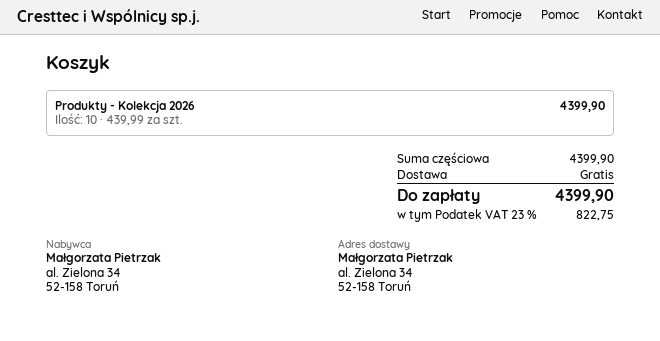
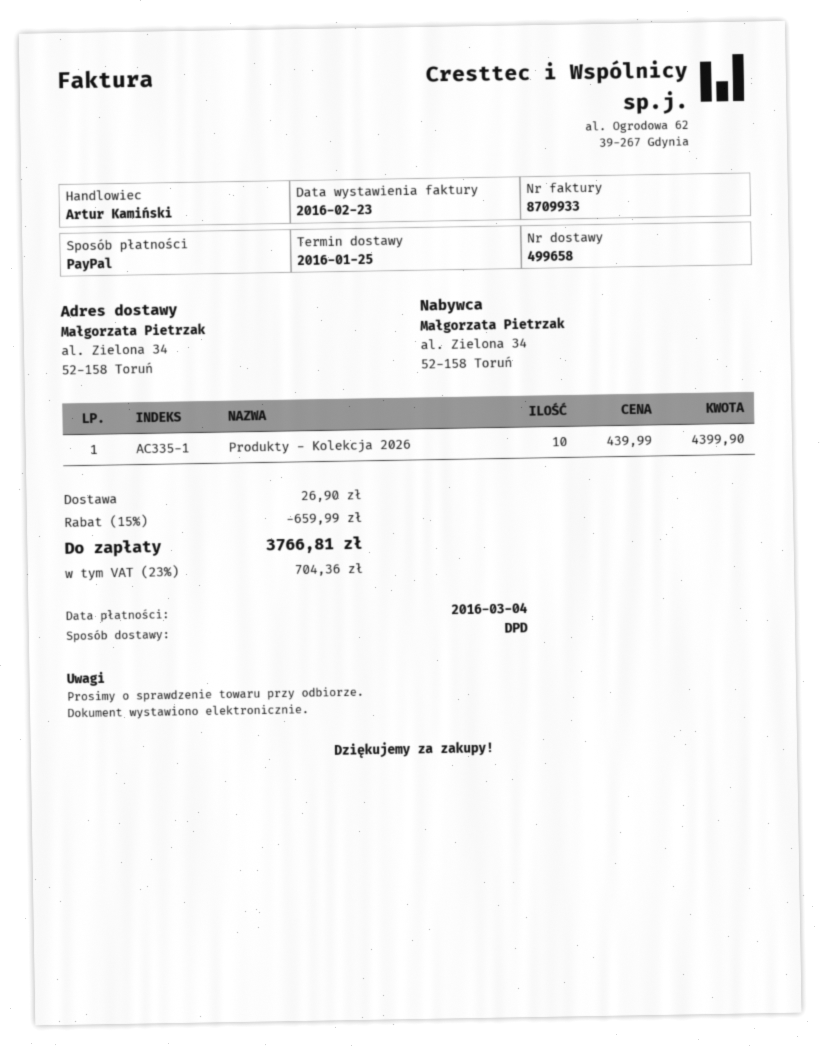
discount: none -> 15% = 659.99
shipping: 0.00 -> 26.90
tax: 23% = 822.75 -> 23% = 704.36
total: 4399.90 -> 3766.81

